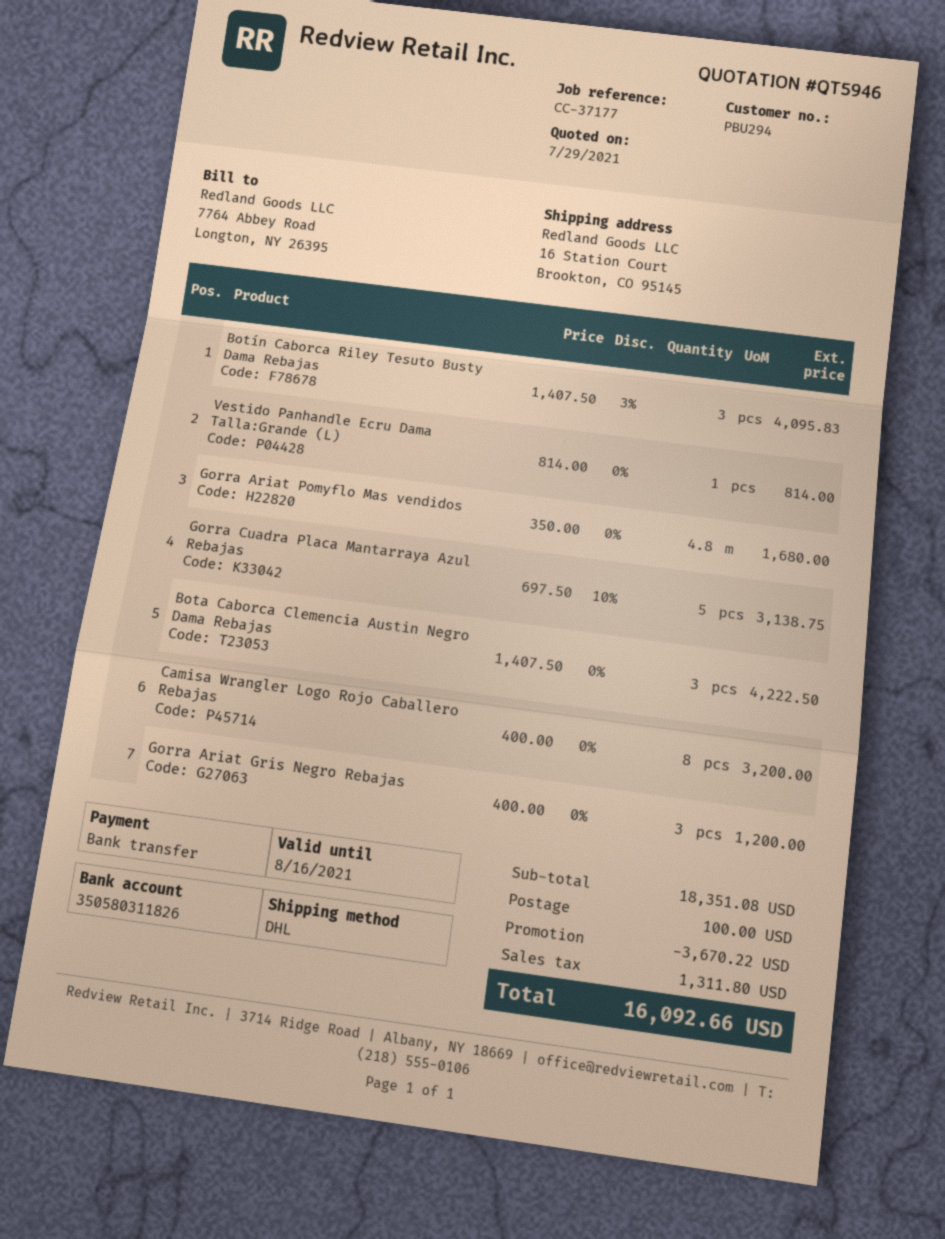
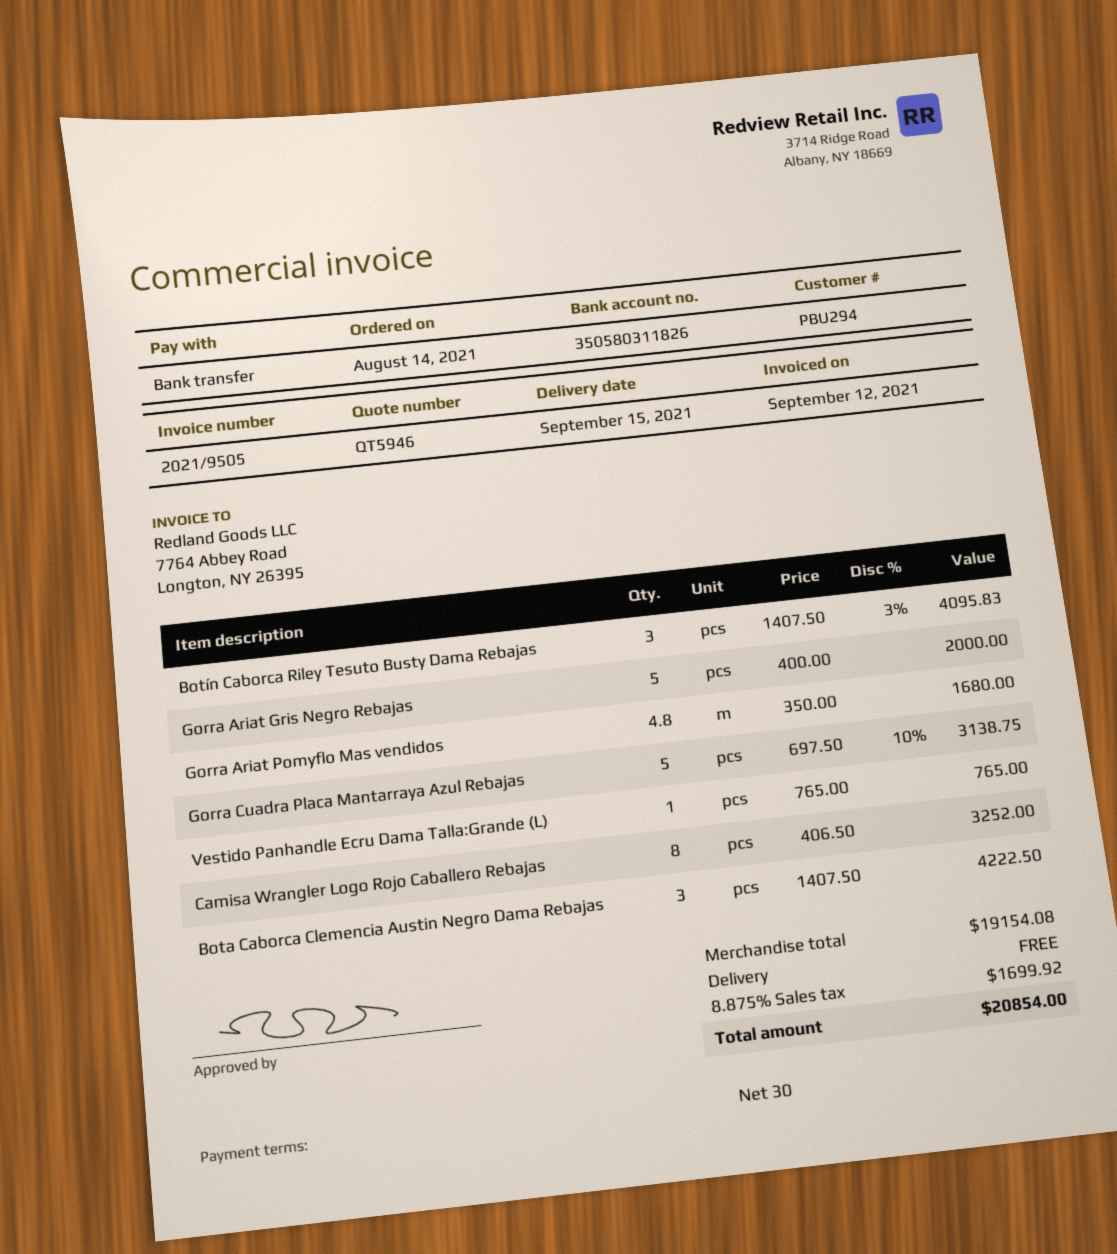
Vestido Panhandle Ecru Dama Talla:Grande (L): 1 x 814.00 = 814.00 -> 1 x 765.00 = 765.00
Camisa Wrangler Logo Rojo Caballero Rebajas: 8 x 400.00 = 3200.00 -> 8 x 406.50 = 3252.00
Gorra Ariat Gris Negro Rebajas: 3 x 400.00 = 1200.00 -> 5 x 400.00 = 2000.00
subtotal: 18351.08 -> 19154.08
discount: 3670.22 -> none
shipping: 100.00 -> 0.00
tax: 1311.80 -> 1699.92
total: 16092.66 -> 20854.00

